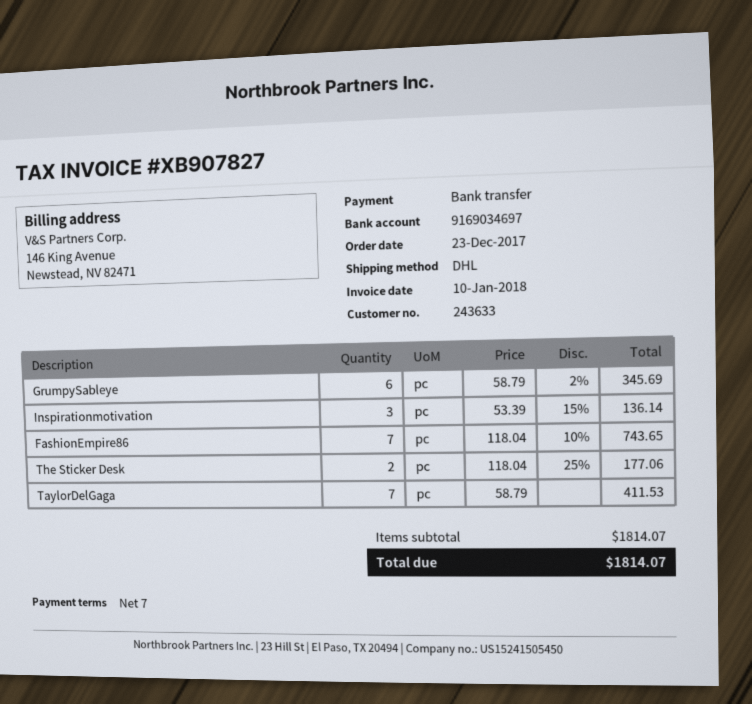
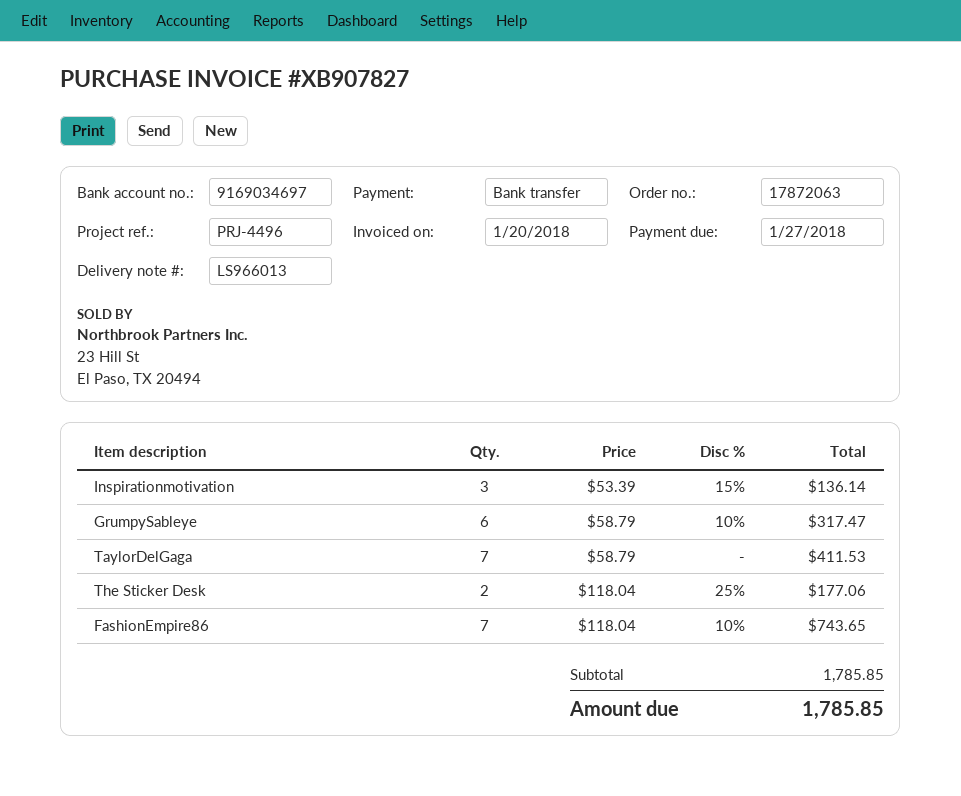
invoice date: 2018-01-10 -> 2018-01-20
GrumpySableye: 6 x 58.79 - 2% = 345.69 -> 6 x 58.79 - 10% = 317.47
subtotal: 1814.07 -> 1785.85
total: 1814.07 -> 1785.85

